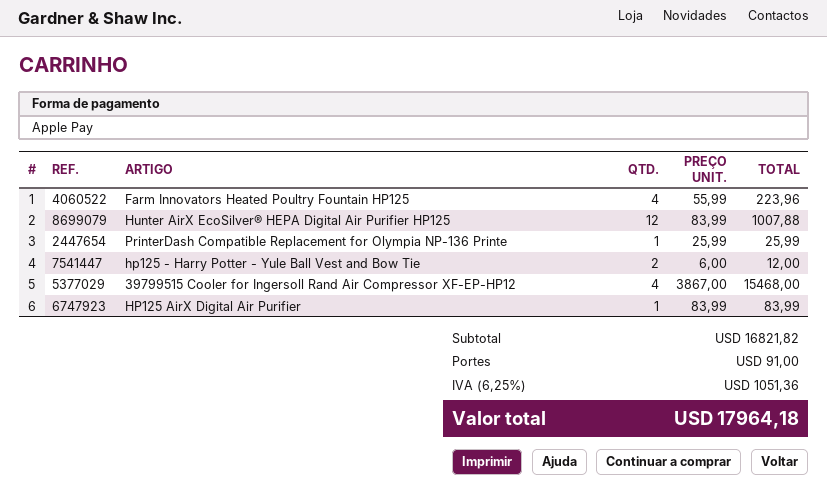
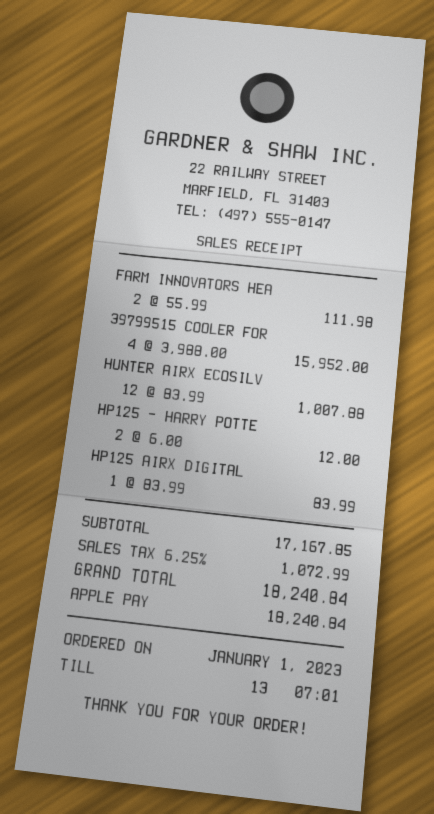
Farm Innovators Heated Poultry Fountain HP125: 4 x 55.99 = 223.96 -> 2 x 55.99 = 111.98
PrinterDash Compatible Replacement for Olympia NP-136 Printe: 1 x 25.99 = 25.99 -> none
39799515 Cooler for Ingersoll Rand Air Compressor XF-EP-HP12: 4 x 3867.00 = 15468.00 -> 4 x 3988.00 = 15952.00
subtotal: 16821.82 -> 17167.85
shipping: 91.00 -> none
tax: 6.25% = 1051.36 -> 6.25% = 1072.99
total: 17964.18 -> 18240.84

